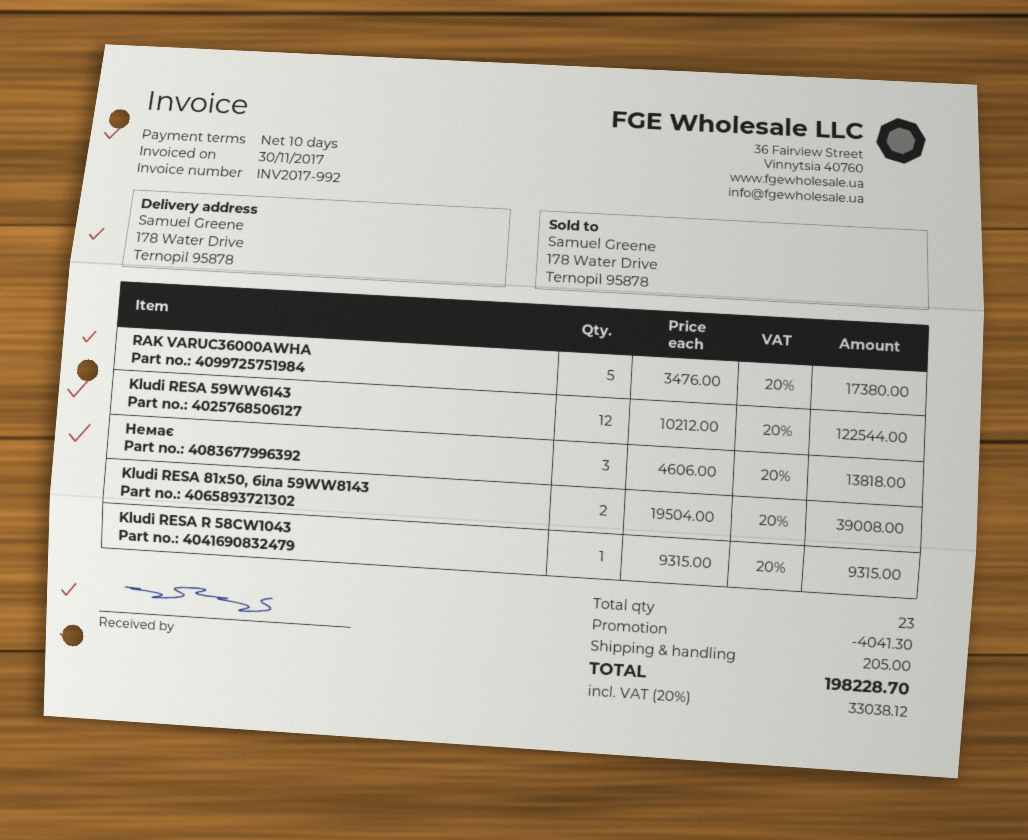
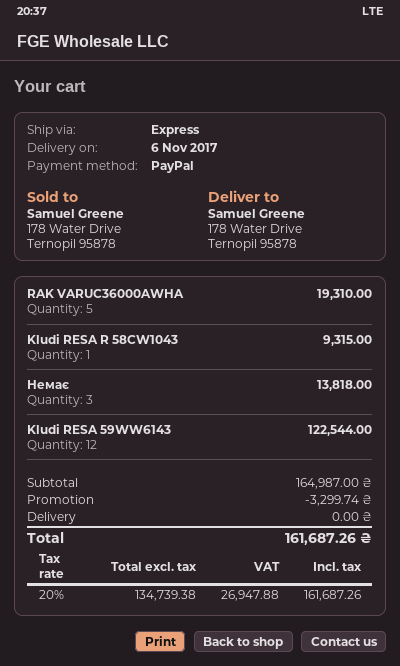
RAK VARUC36000AWHA: 5 for 17380.00 -> 5 for 19310.00
Kludi RESA 81x50, біла 59WW8143: 2 for 39008.00 -> none
discount: 4041.30 -> 3299.74
shipping: 205.00 -> 0.00
tax: 20% = 33038.12 -> 20% = 26947.88
total: 198228.70 -> 161687.26

